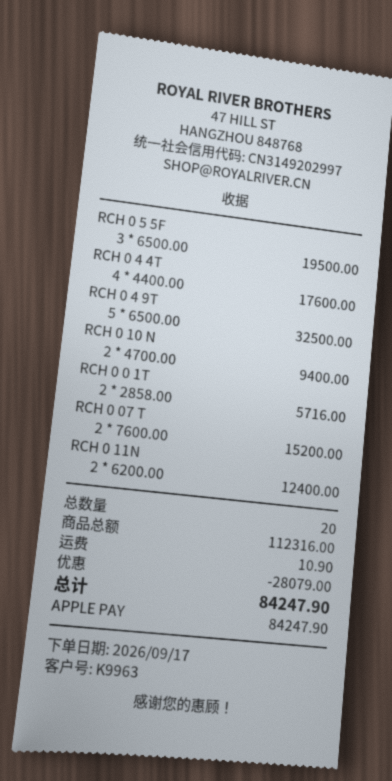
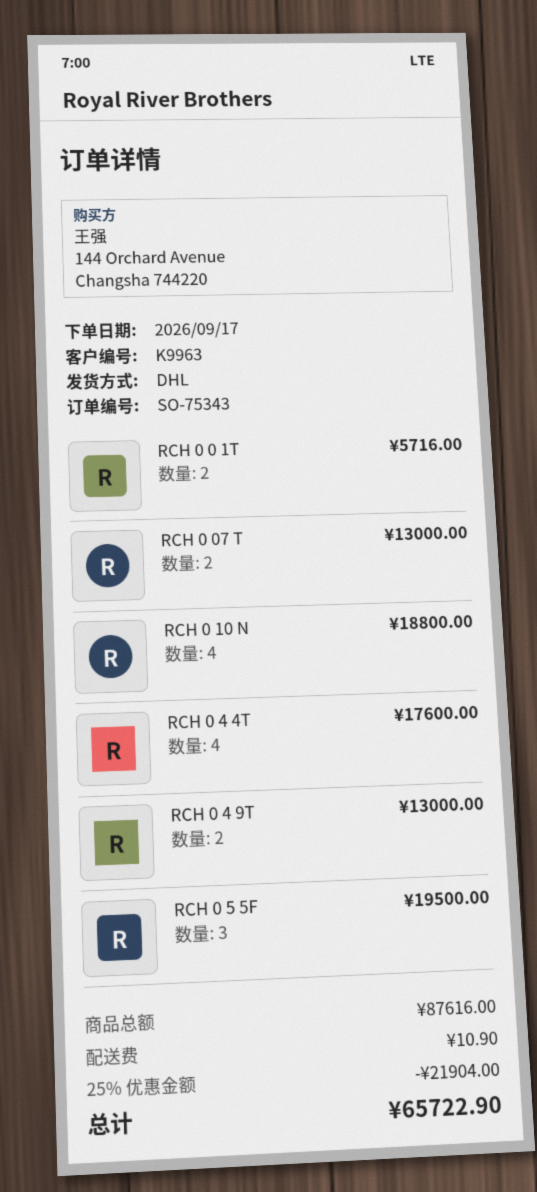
RCH 0 4 9T: 5 for 32500.00 -> 2 for 13000.00
RCH 0 10 N: 2 for 9400.00 -> 4 for 18800.00
RCH 0 07 T: 2 for 15200.00 -> 2 for 13000.00
RCH 0 11N: 2 for 12400.00 -> none
subtotal: 112316.00 -> 87616.00
discount: 28079.00 -> 21904.00
total: 84247.90 -> 65722.90

